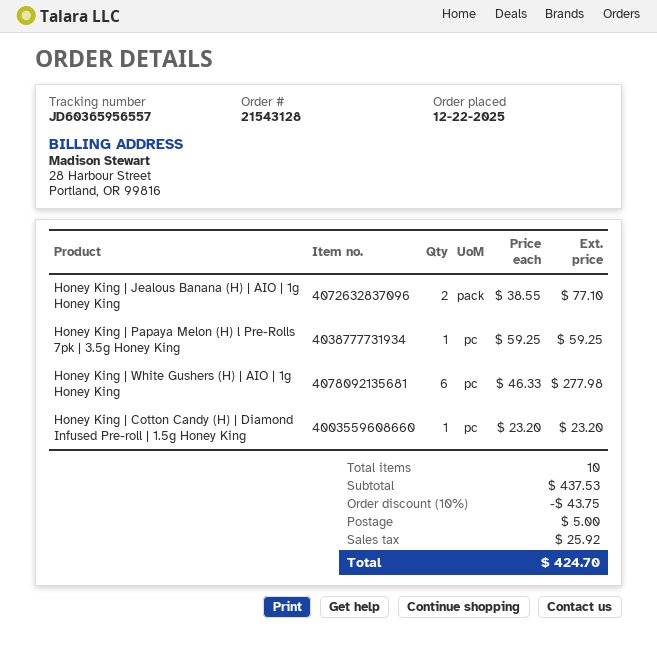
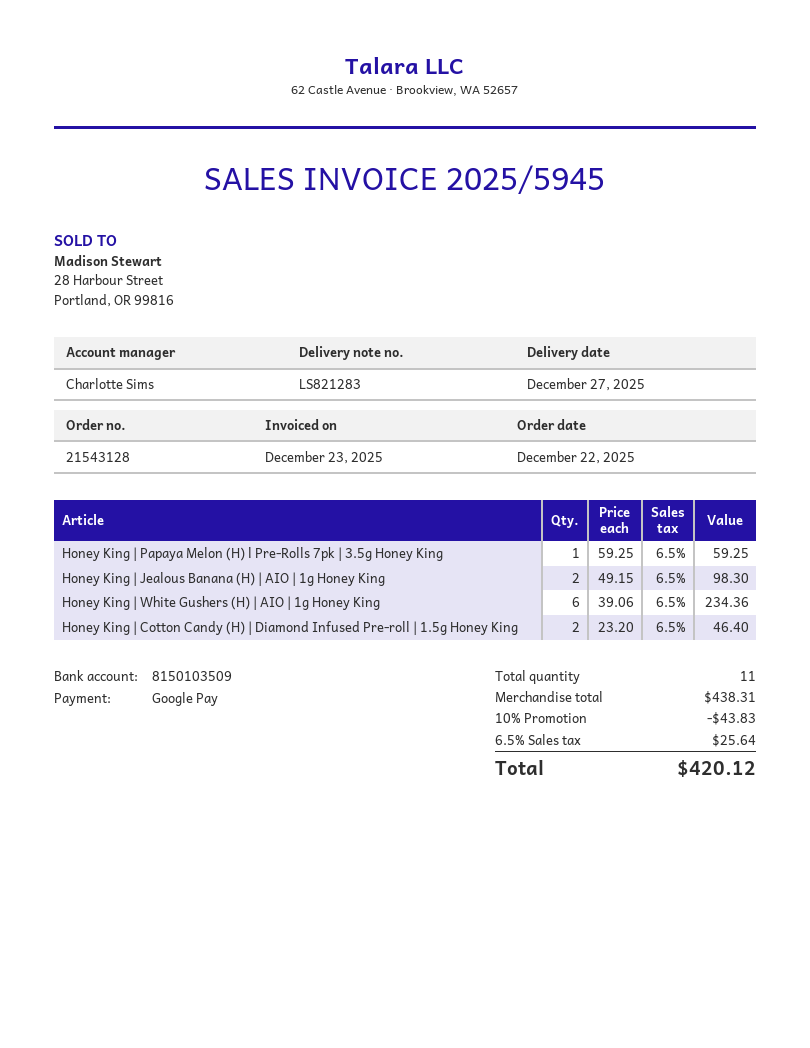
Honey King | Jealous Banana (H) | AIO | 1g Honey King: 2 x 38.55 = 77.10 -> 2 x 49.15 = 98.30
Honey King | White Gushers (H) | AIO | 1g Honey King: 6 x 46.33 = 277.98 -> 6 x 39.06 = 234.36
Honey King | Cotton Candy (H) | Diamond Infused Pre-roll | 1.5g Honey King: 1 x 23.20 = 23.20 -> 2 x 23.20 = 46.40
total quantity: 10 -> 11
subtotal: 437.53 -> 438.31
discount: 10% = 43.75 -> 10% = 43.83
shipping: 5.00 -> none
tax: 25.92 -> 25.64
total: 424.70 -> 420.12

